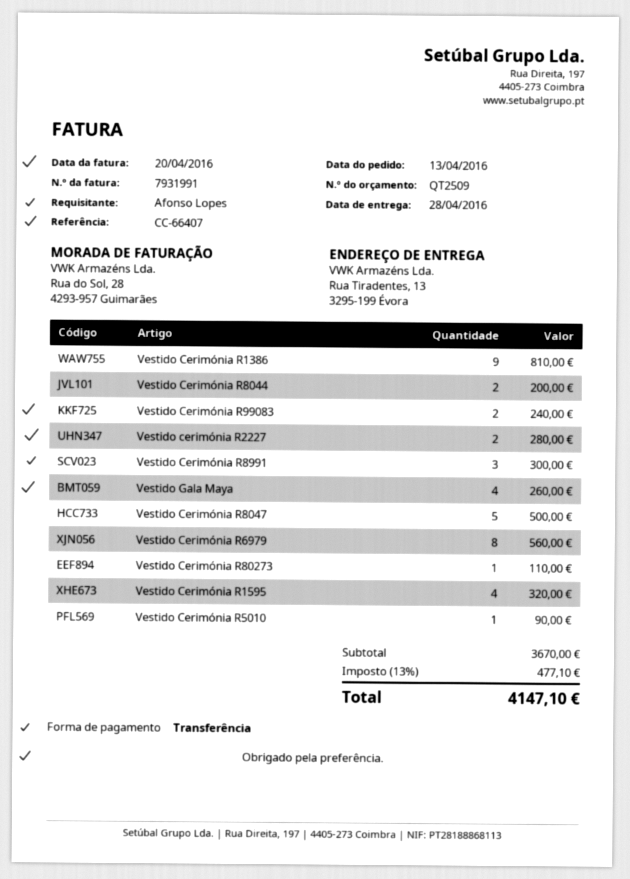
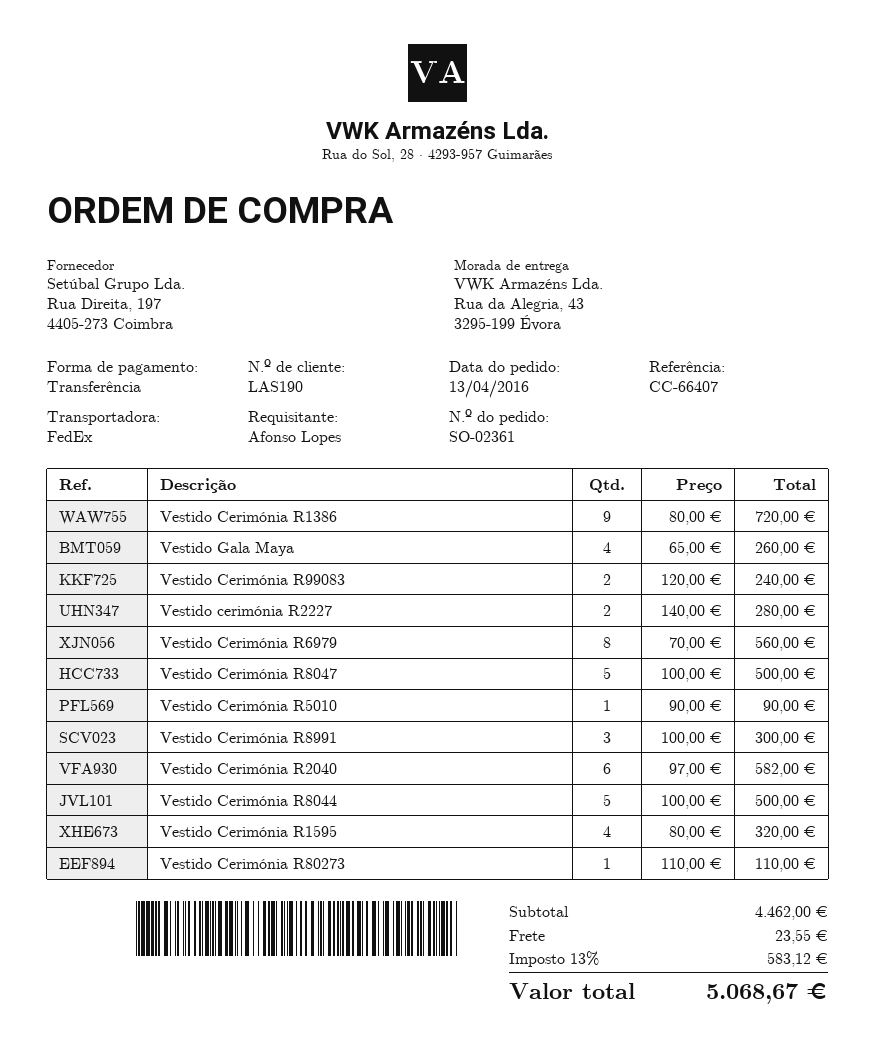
ship to: Rua Tiradentes, 13, 3295-199 Évora -> Rua da Alegria, 43, 3295-199 Évora
Vestido Cerimónia R1386: 9 for 810.00 -> 9 for 720.00
Vestido Cerimónia R8044: 2 for 200.00 -> 5 for 500.00
Vestido Cerimónia R2040: none -> 6 for 582.00
subtotal: 3670.00 -> 4462.00
shipping: none -> 23.55
tax: 13% = 477.10 -> 13% = 583.12
total: 4147.10 -> 5068.67

